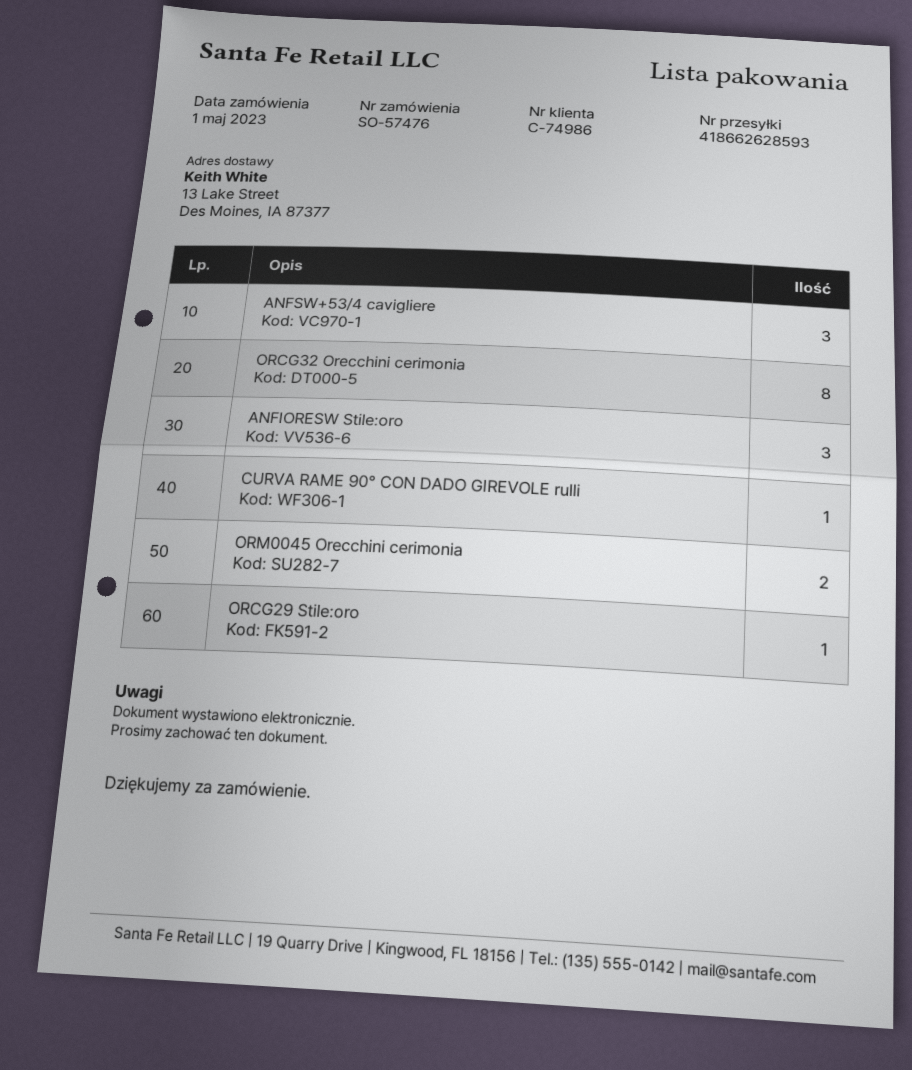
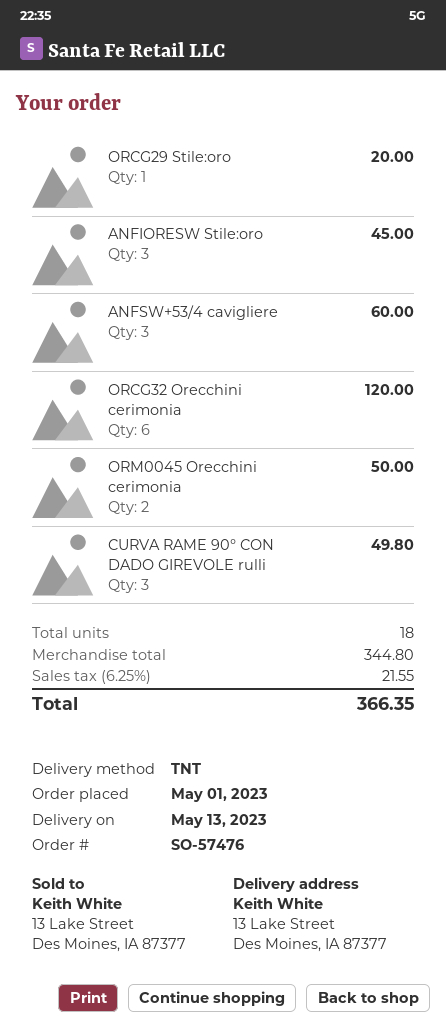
ORCG32 Orecchini cerimonia: 8 -> 6
CURVA RAME 90° CON DADO GIREVOLE rulli: 1 -> 3

